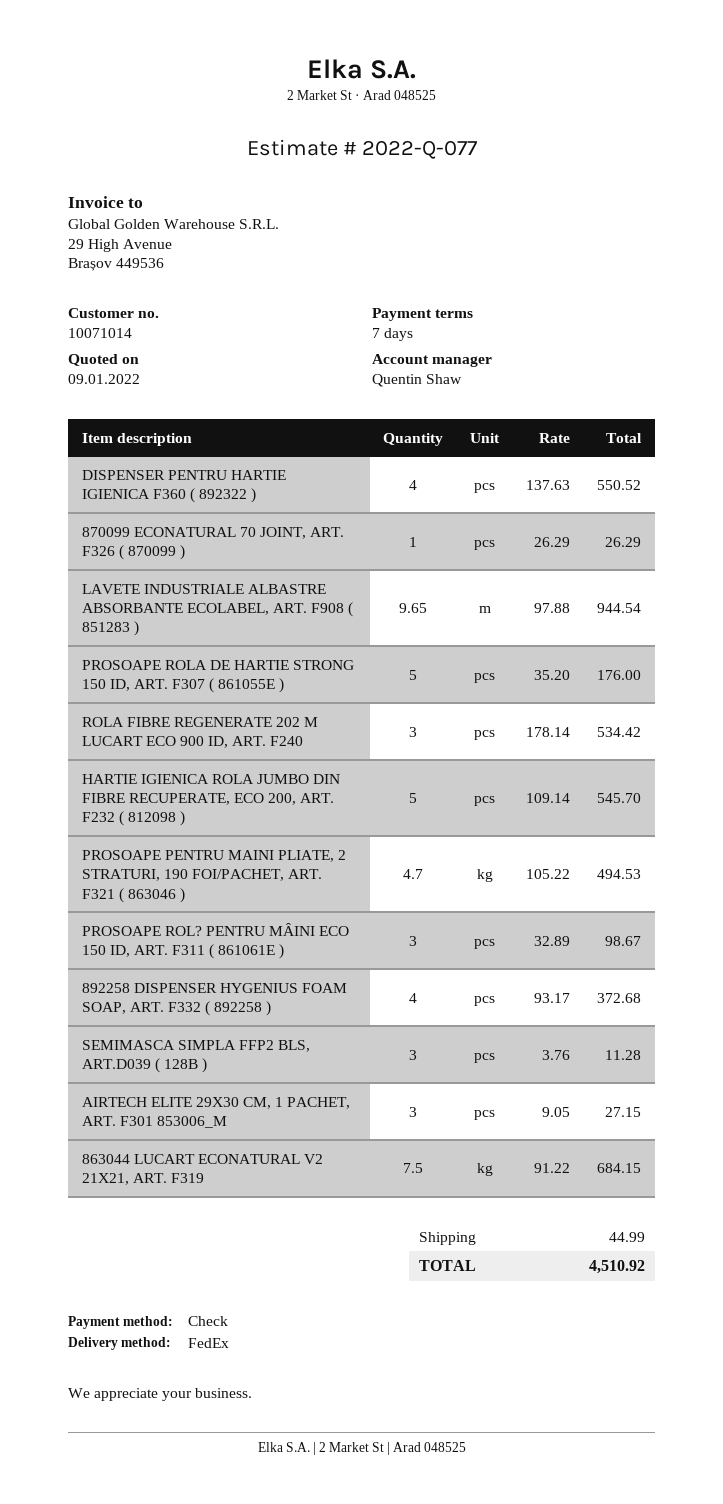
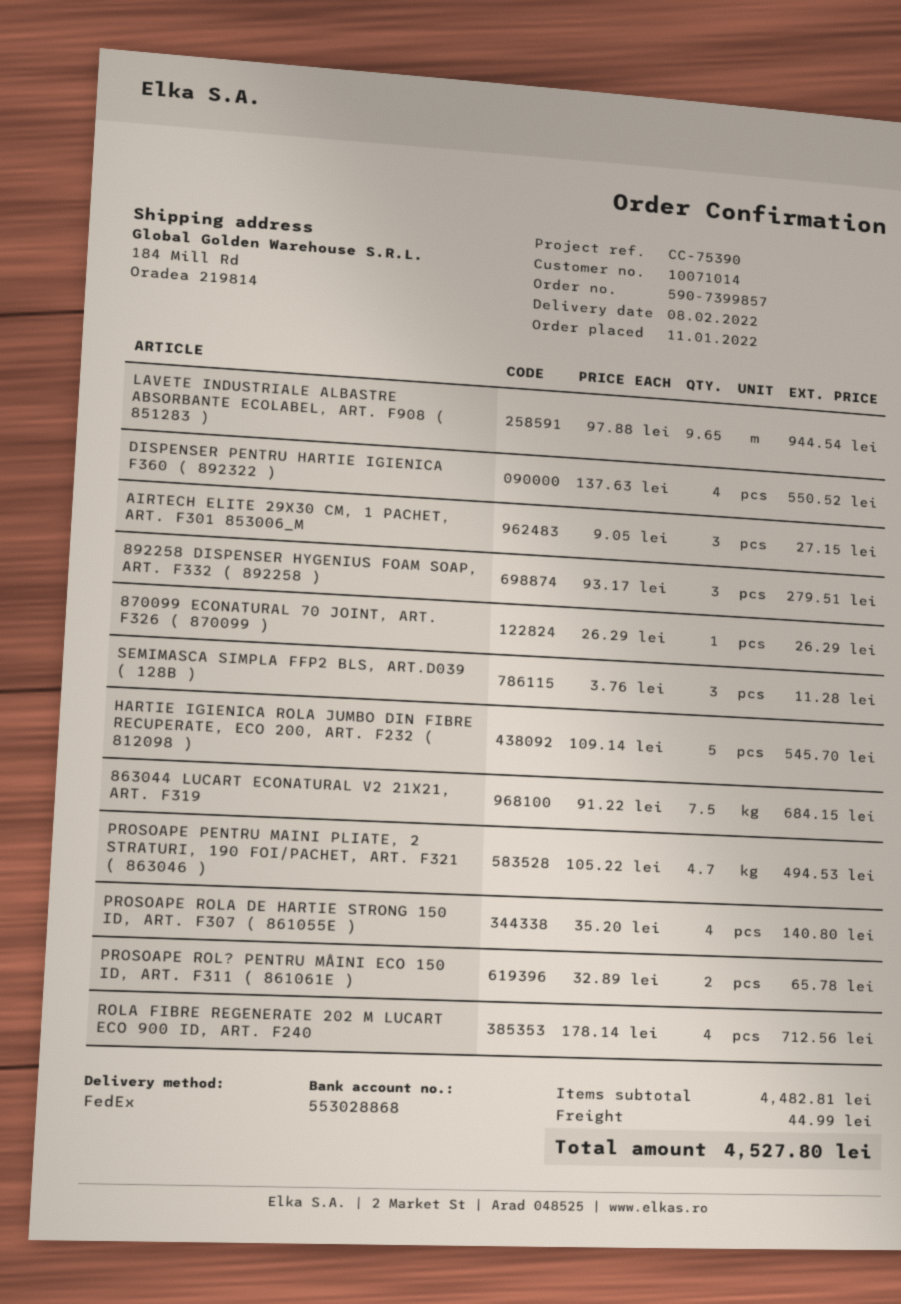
PROSOAPE ROLA DE HARTIE STRONG 150 ID, ART. F307 ( 861055E ): 5 x 35.20 = 176.00 -> 4 x 35.20 = 140.80
ROLA FIBRE REGENERATE 202 M LUCART ECO 900 ID, ART. F240: 3 x 178.14 = 534.42 -> 4 x 178.14 = 712.56
PROSOAPE ROL? PENTRU MÂINI ECO 150 ID, ART. F311 ( 861061E ): 3 x 32.89 = 98.67 -> 2 x 32.89 = 65.78
892258 DISPENSER HYGENIUS FOAM SOAP, ART. F332 ( 892258 ): 4 x 93.17 = 372.68 -> 3 x 93.17 = 279.51
total: 4510.92 -> 4527.80

